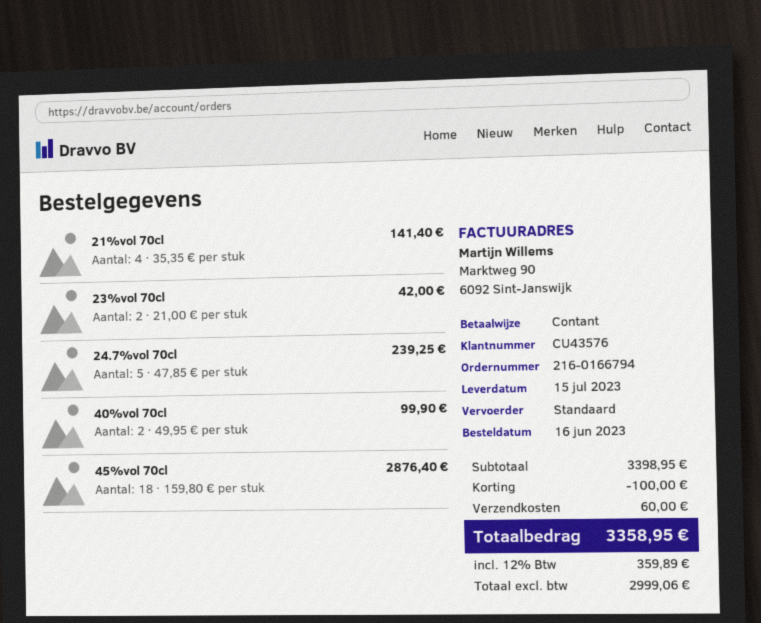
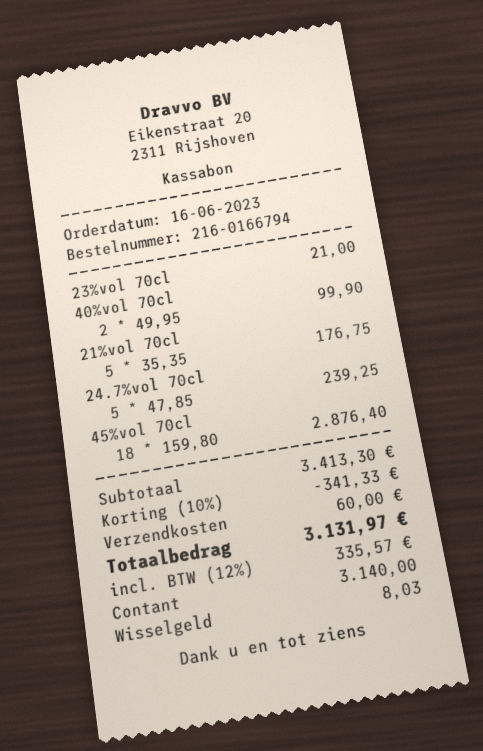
21%vol 70cl: 4 x 35.35 = 141.40 -> 5 x 35.35 = 176.75
23%vol 70cl: 2 x 21.00 = 42.00 -> 1 x 21.00 = 21.00
subtotal: 3398.95 -> 3413.30
discount: 100.00 -> 341.33
tax: 12% = 359.89 -> 12% = 335.57
total: 3358.95 -> 3131.97

